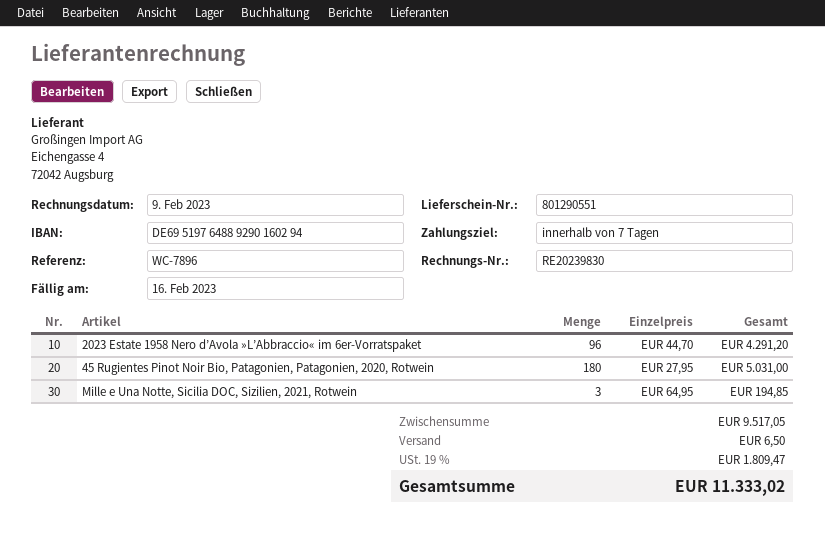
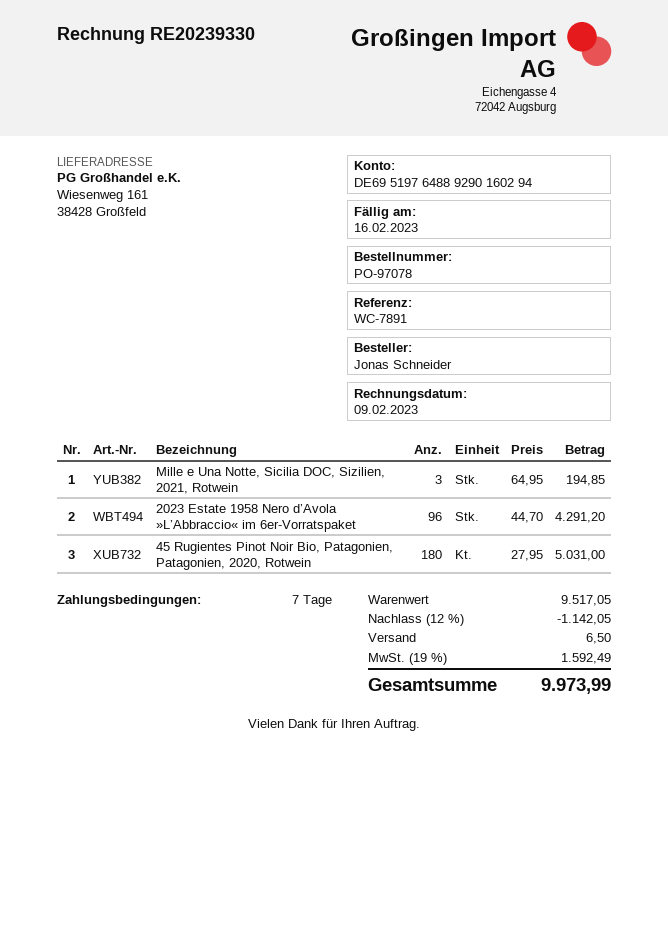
invoice number: RE20239830 -> RE20239330
reference: WC-7896 -> WC-7891
discount: none -> 12% = 1142.05
tax: 19% = 1809.47 -> 19% = 1592.49
total: 11333.02 -> 9973.99

